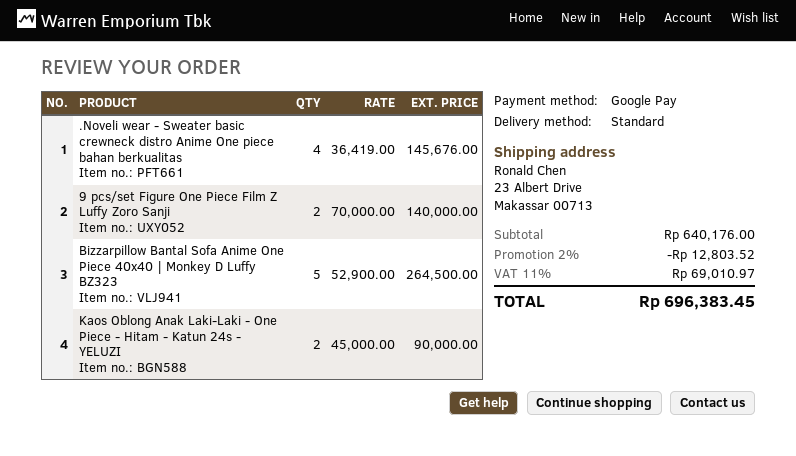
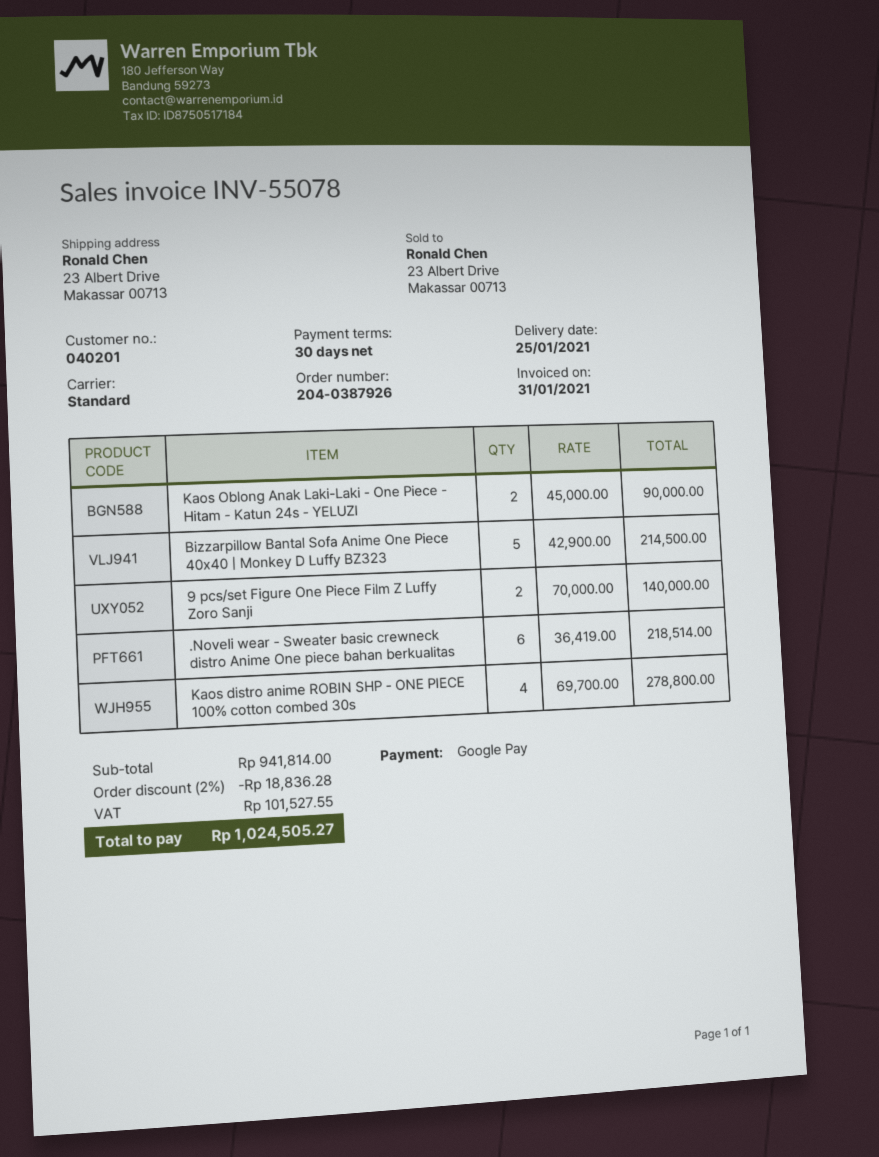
.Noveli wear - Sweater basic crewneck distro Anime One piece bahan berkualitas: 4 x 36419.00 = 145676.00 -> 6 x 36419.00 = 218514.00
Bizzarpillow Bantal Sofa Anime One Piece 40x40 | Monkey D Luffy BZ323: 5 x 52900.00 = 264500.00 -> 5 x 42900.00 = 214500.00
Kaos distro anime ROBIN SHP - ONE PIECE 100% cotton combed 30s: none -> 4 x 69700.00 = 278800.00
subtotal: 640176.00 -> 941814.00
discount: 2% = 12803.52 -> 2% = 18836.28
tax: 69010.97 -> 101527.55
total: 696383.45 -> 1024505.27

